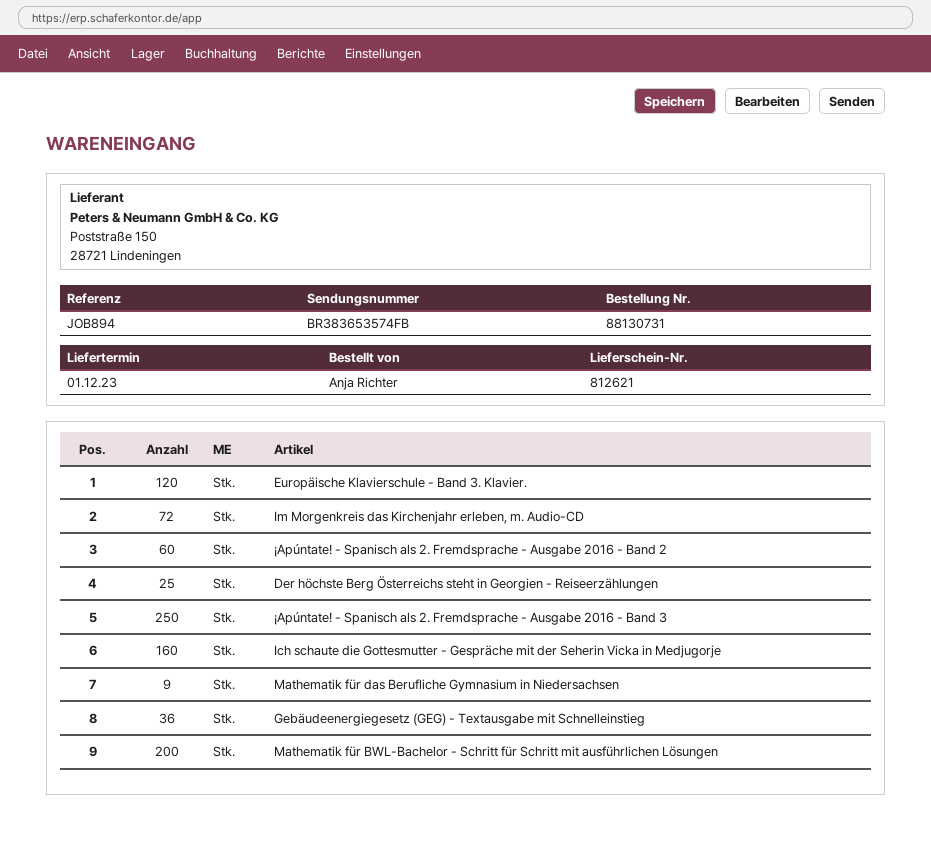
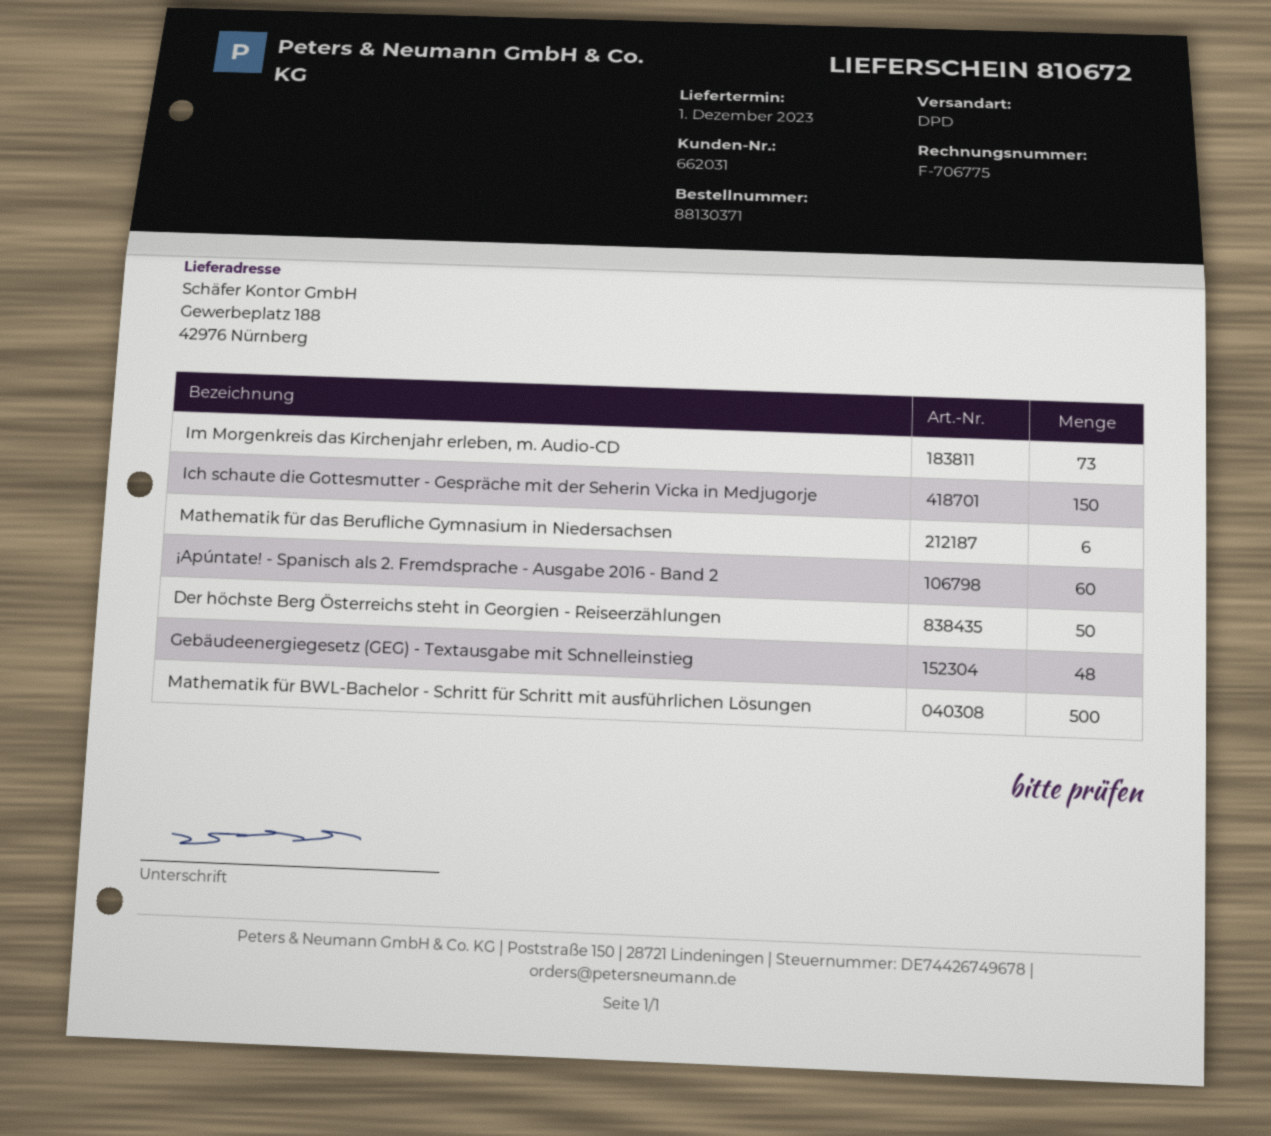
order number: 88130731 -> 88130371
delivery note number: 812621 -> 810672
Europäische Klavierschule - Band 3. Klavier.: 120 -> none
Im Morgenkreis das Kirchenjahr erleben, m. Audio-CD: 72 -> 73
Der höchste Berg Österreichs steht in Georgien - Reiseerzählungen: 25 -> 50
¡Apúntate! - Spanisch als 2. Fremdsprache - Ausgabe 2016 - Band 3: 250 -> none
Ich schaute die Gottesmutter - Gespräche mit der Seherin Vicka in Medjugorje: 160 -> 150
Mathematik für das Berufliche Gymnasium in Niedersachsen: 9 -> 6
Gebäudeenergiegesetz (GEG) - Textausgabe mit Schnelleinstieg: 36 -> 48
Mathematik für BWL-Bachelor - Schritt für Schritt mit ausführlichen Lösungen: 200 -> 500

